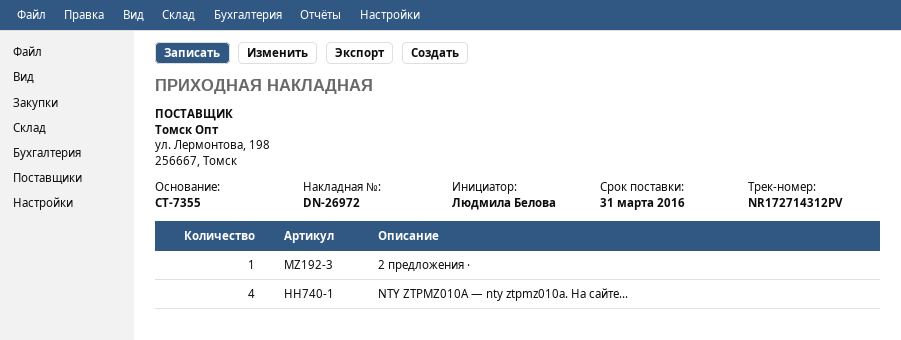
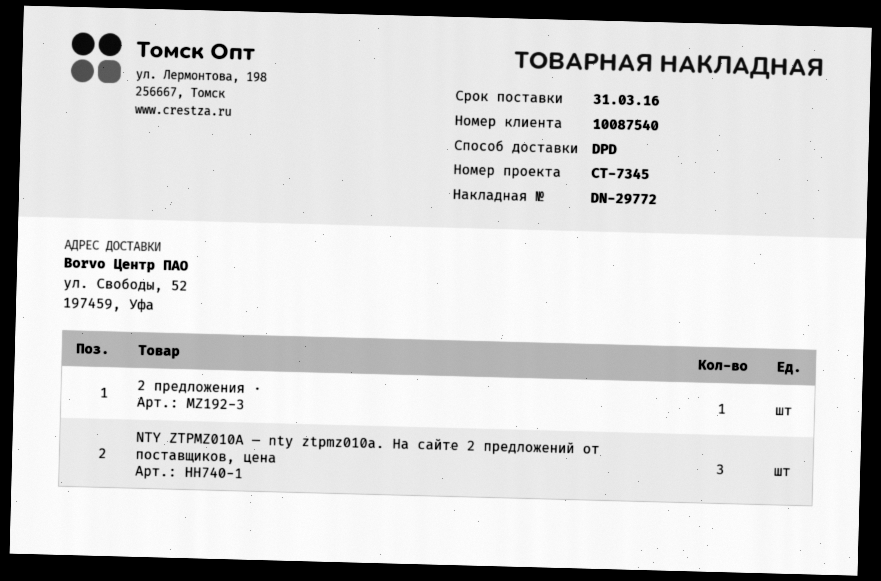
delivery note number: DN-26972 -> DN-29772
reference: CT-7355 -> CT-7345
NTY ZTPMZ010A — nty ztpmz010a. На сайте...: 4 -> 3

